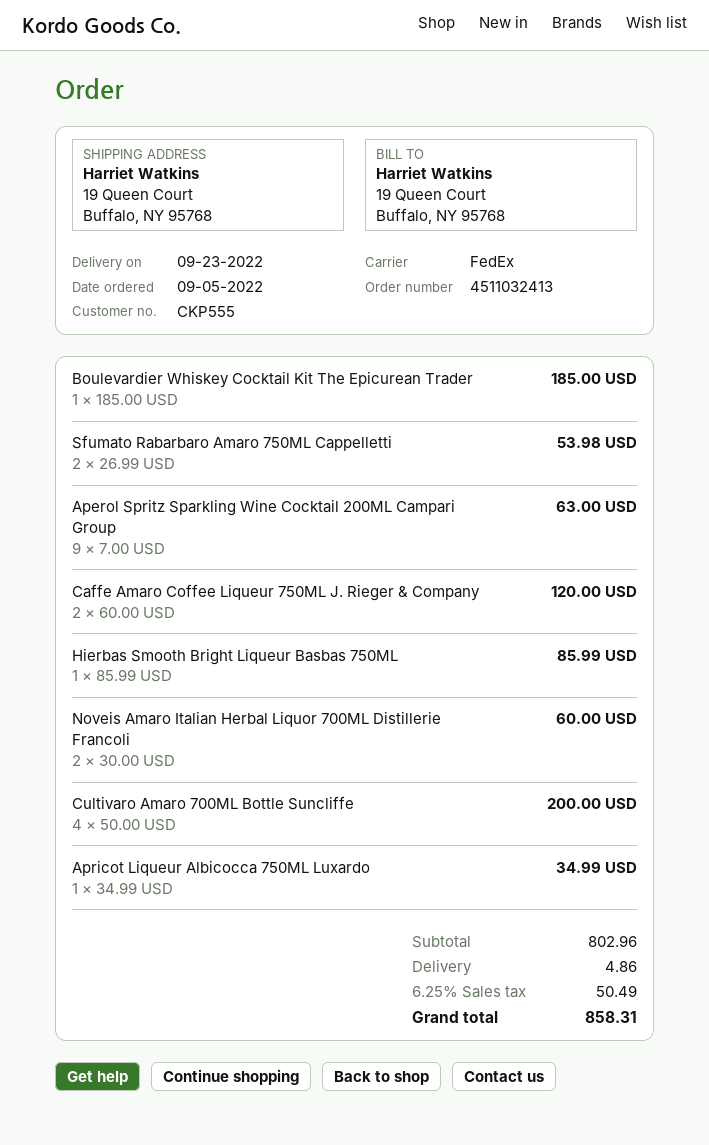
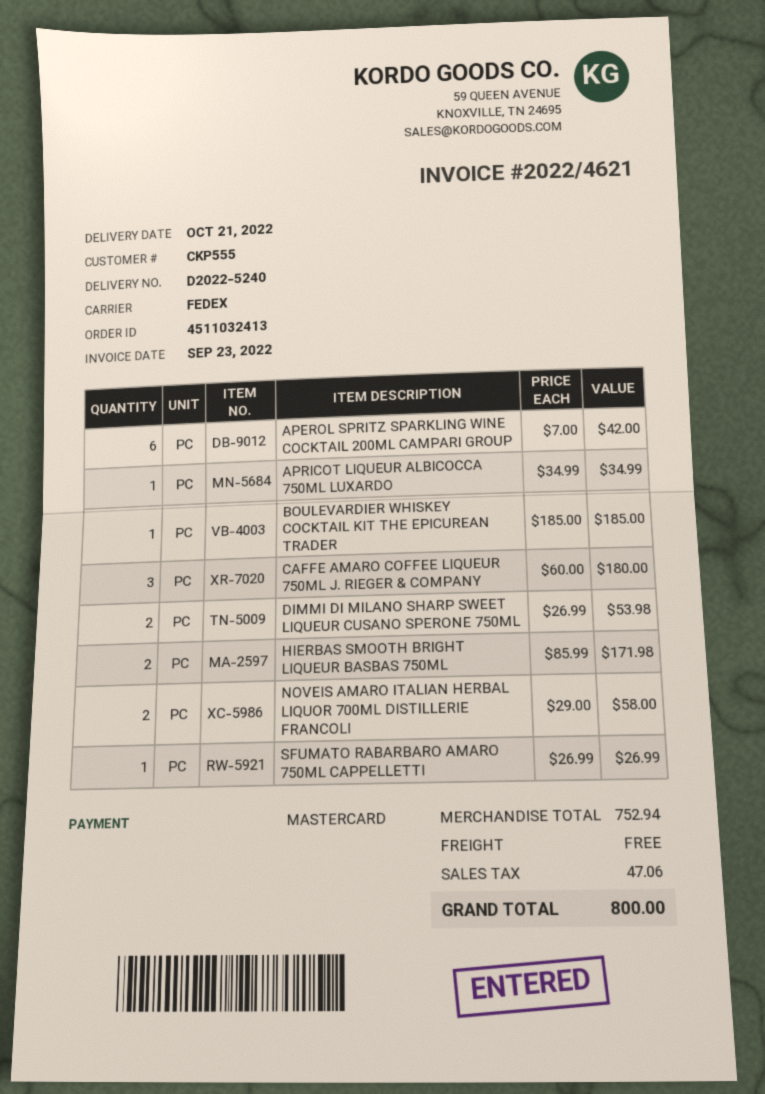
delivery date: 2022-09-23 -> 2022-10-21
Sfumato Rabarbaro Amaro 750ML Cappelletti: 2 x 26.99 = 53.98 -> 1 x 26.99 = 26.99
Aperol Spritz Sparkling Wine Cocktail 200ML Campari Group: 9 x 7.00 = 63.00 -> 6 x 7.00 = 42.00
Caffe Amaro Coffee Liqueur 750ML J. Rieger & Company: 2 x 60.00 = 120.00 -> 3 x 60.00 = 180.00
Hierbas Smooth Bright Liqueur Basbas 750ML: 1 x 85.99 = 85.99 -> 2 x 85.99 = 171.98
Noveis Amaro Italian Herbal Liquor 700ML Distillerie Francoli: 2 x 30.00 = 60.00 -> 2 x 29.00 = 58.00
Cultivaro Amaro 700ML Bottle Suncliffe: 4 x 50.00 = 200.00 -> none
DIMMI DI MILANO SHARP SWEET LIQUEUR CUSANO SPERONE 750ML: none -> 2 x 26.99 = 53.98
subtotal: 802.96 -> 752.94
shipping: 4.86 -> 0.00
tax: 50.49 -> 47.06
total: 858.31 -> 800.00

